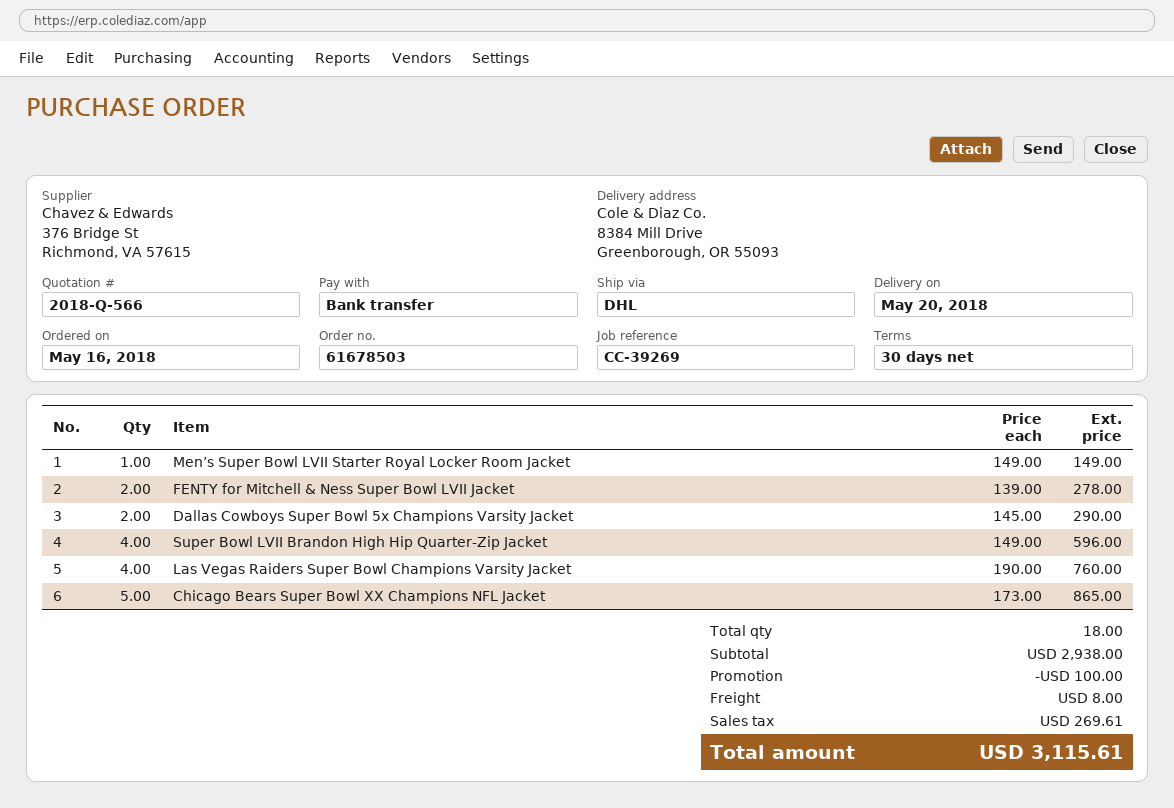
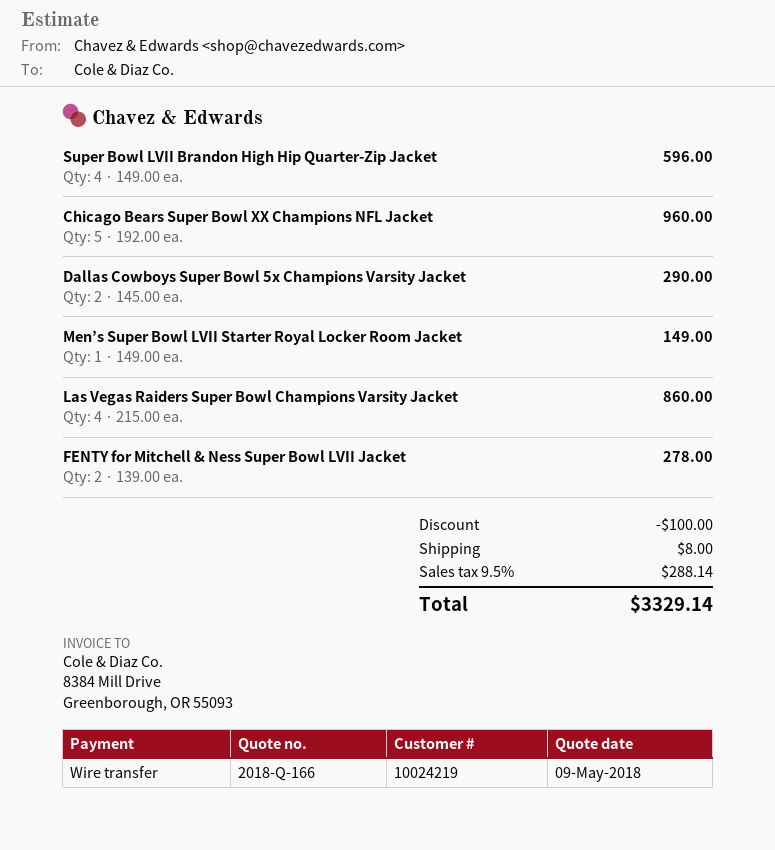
quote number: 2018-Q-566 -> 2018-Q-166
Las Vegas Raiders Super Bowl Champions Varsity Jacket: 4 x 190.00 = 760.00 -> 4 x 215.00 = 860.00
Chicago Bears Super Bowl XX Champions NFL Jacket: 5 x 173.00 = 865.00 -> 5 x 192.00 = 960.00
tax: 269.61 -> 288.14
total: 3115.61 -> 3329.14

